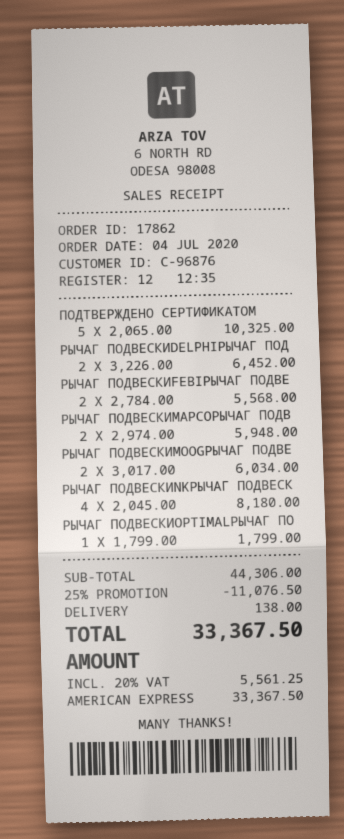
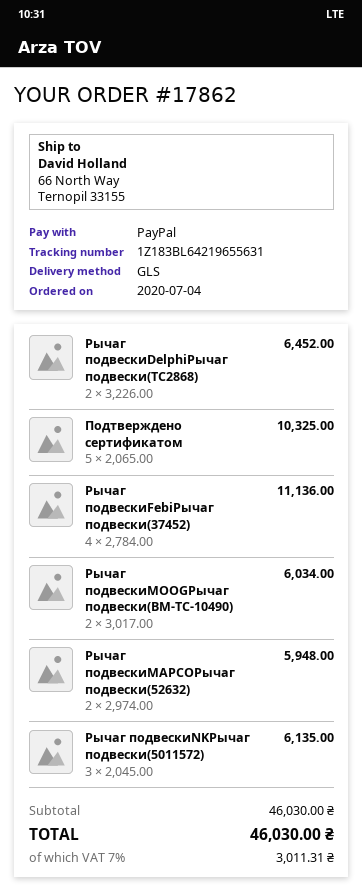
payment method: American Express -> PayPal
РЫЧАГ ПОДВЕСКИFEBIРЫЧАГ ПОДВЕ: 2 x 2784.00 = 5568.00 -> 4 x 2784.00 = 11136.00
РЫЧАГ ПОДВЕСКИNKРЫЧАГ ПОДВЕСК: 4 x 2045.00 = 8180.00 -> 3 x 2045.00 = 6135.00
РЫЧАГ ПОДВЕСКИOPTIMALРЫЧАГ ПО: 1 x 1799.00 = 1799.00 -> none
subtotal: 44306.00 -> 46030.00
discount: 25% = 11076.50 -> none
shipping: 138.00 -> none
tax: 20% = 5561.25 -> 7% = 3011.31
total: 33367.50 -> 46030.00

